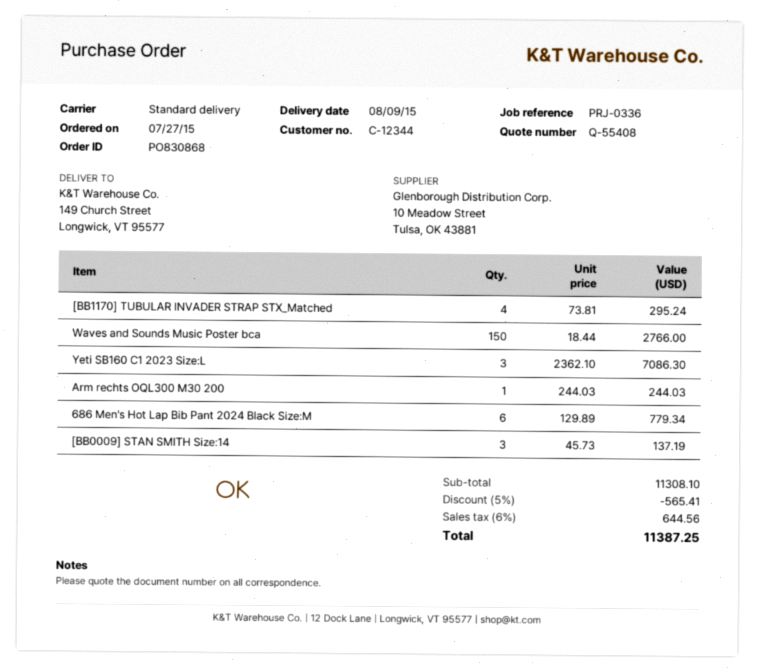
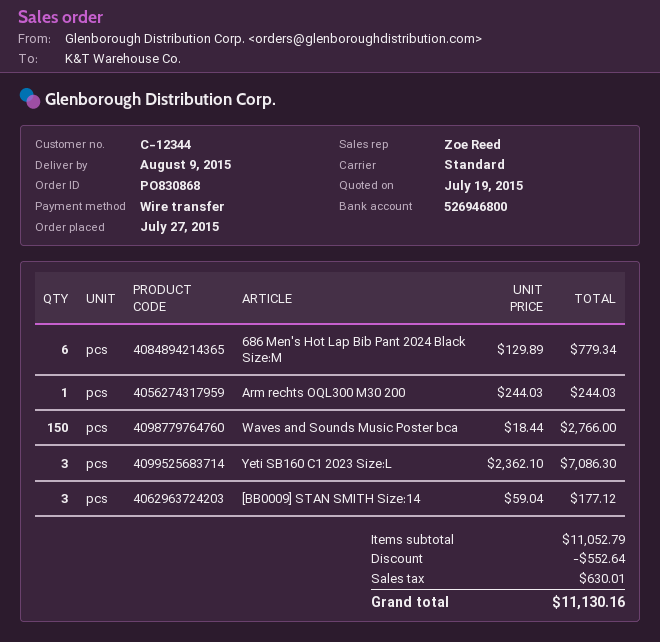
[BB1170] TUBULAR INVADER STRAP STX_Matched: 4 x 73.81 = 295.24 -> none
[BB0009] STAN SMITH Size:14: 3 x 45.73 = 137.19 -> 3 x 59.04 = 177.12
subtotal: 11308.10 -> 11052.79
discount: 565.41 -> 552.64
tax: 644.56 -> 630.01
total: 11387.25 -> 11130.16

